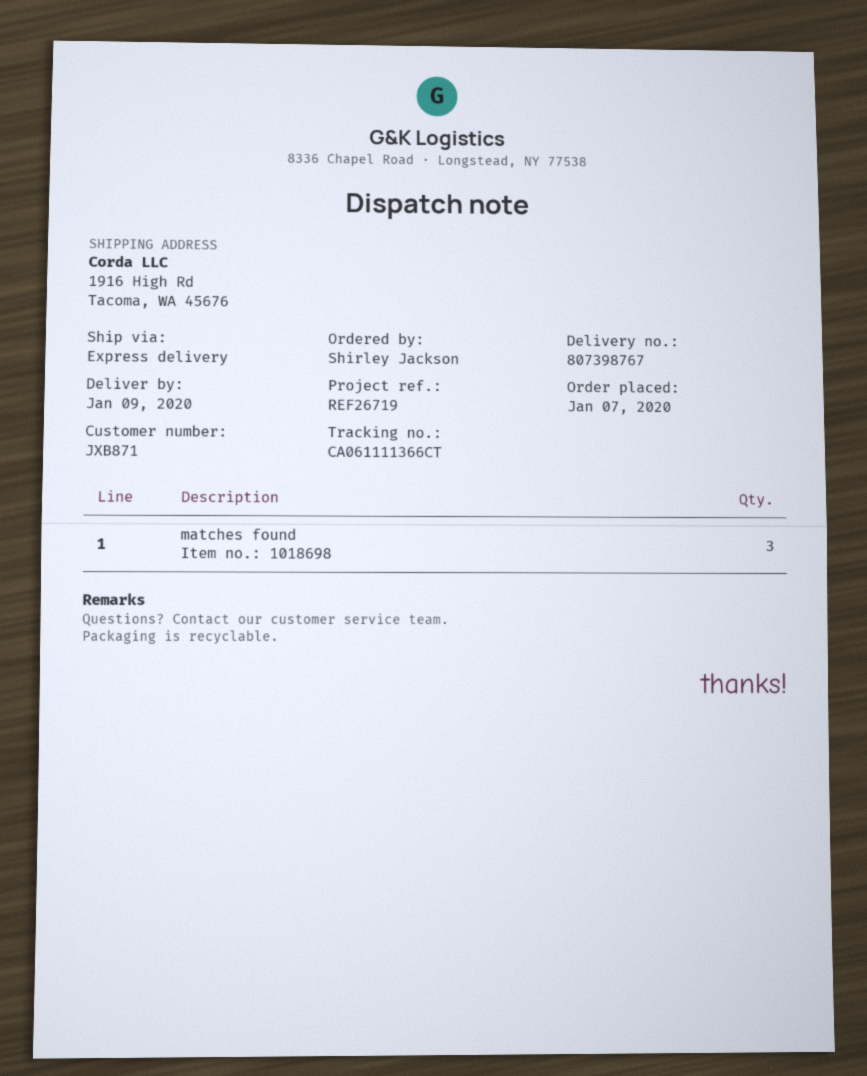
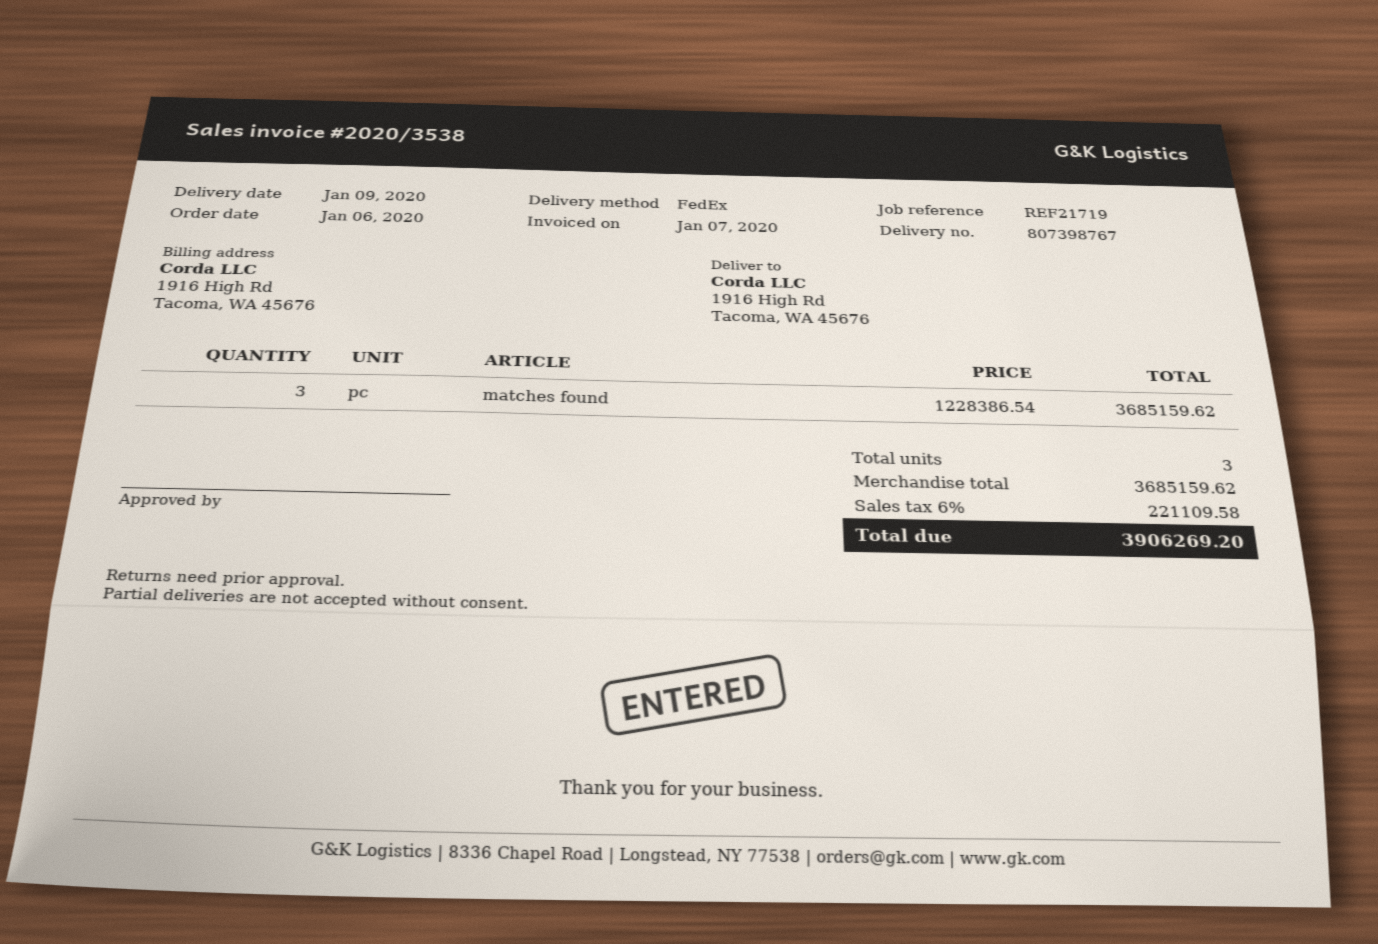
order date: 2020-01-07 -> 2020-01-06
reference: REF26719 -> REF21719
shipping method: express -> FedEx

